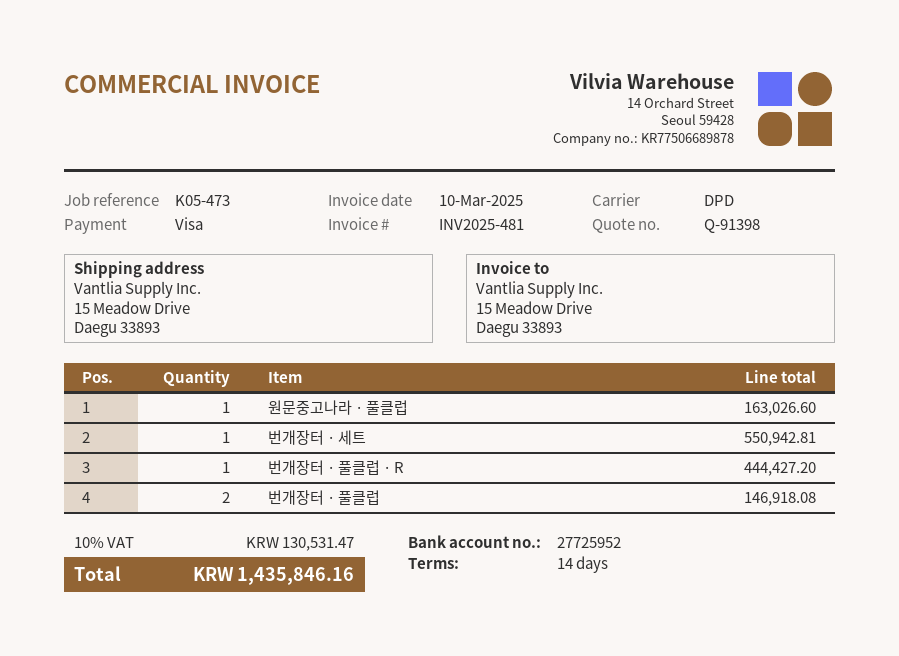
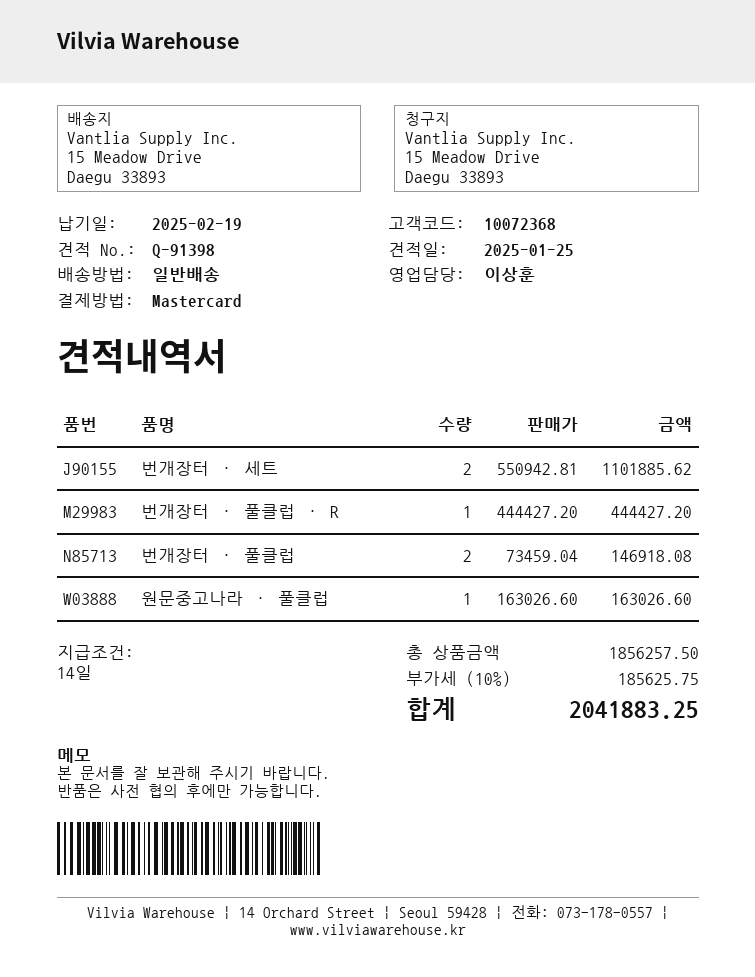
payment method: Visa -> Mastercard
shipping method: DPD -> standard
번개장터 · 세트: 1 for 550942.81 -> 2 for 1101885.62
tax: 10% = 130531.47 -> 10% = 185625.75
total: 1435846.16 -> 2041883.25

